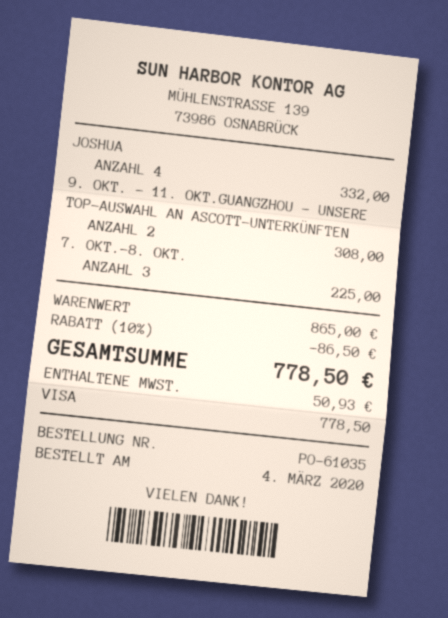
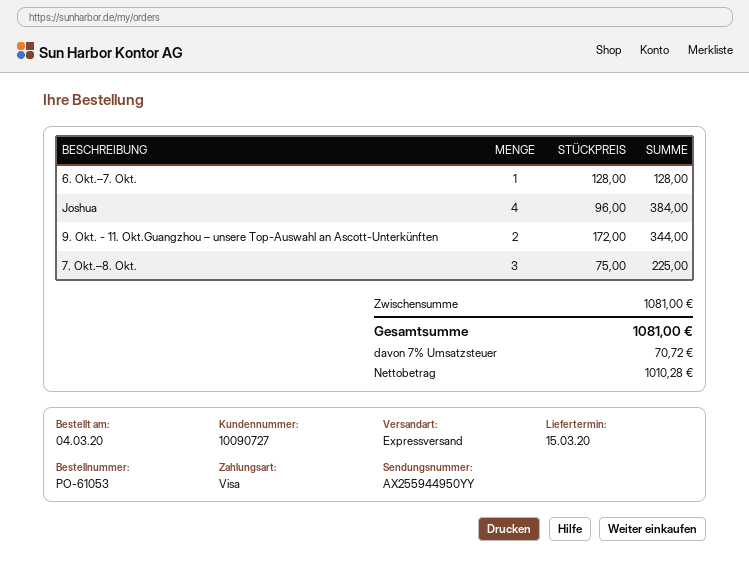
order number: PO-61035 -> PO-61053
JOSHUA: 4 for 332.00 -> 4 for 384.00
9. OKT. - 11. OKT.GUANGZHOU – UNSERE TOP-AUSWAHL AN ASCOTT-UNTERKÜNFTEN: 2 for 308.00 -> 2 for 344.00
6. Okt.–7. Okt.: none -> 1 for 128.00
subtotal: 865.00 -> 1081.00
discount: 10% = 86.50 -> none
tax: 50.93 -> 70.72
total: 778.50 -> 1081.00

